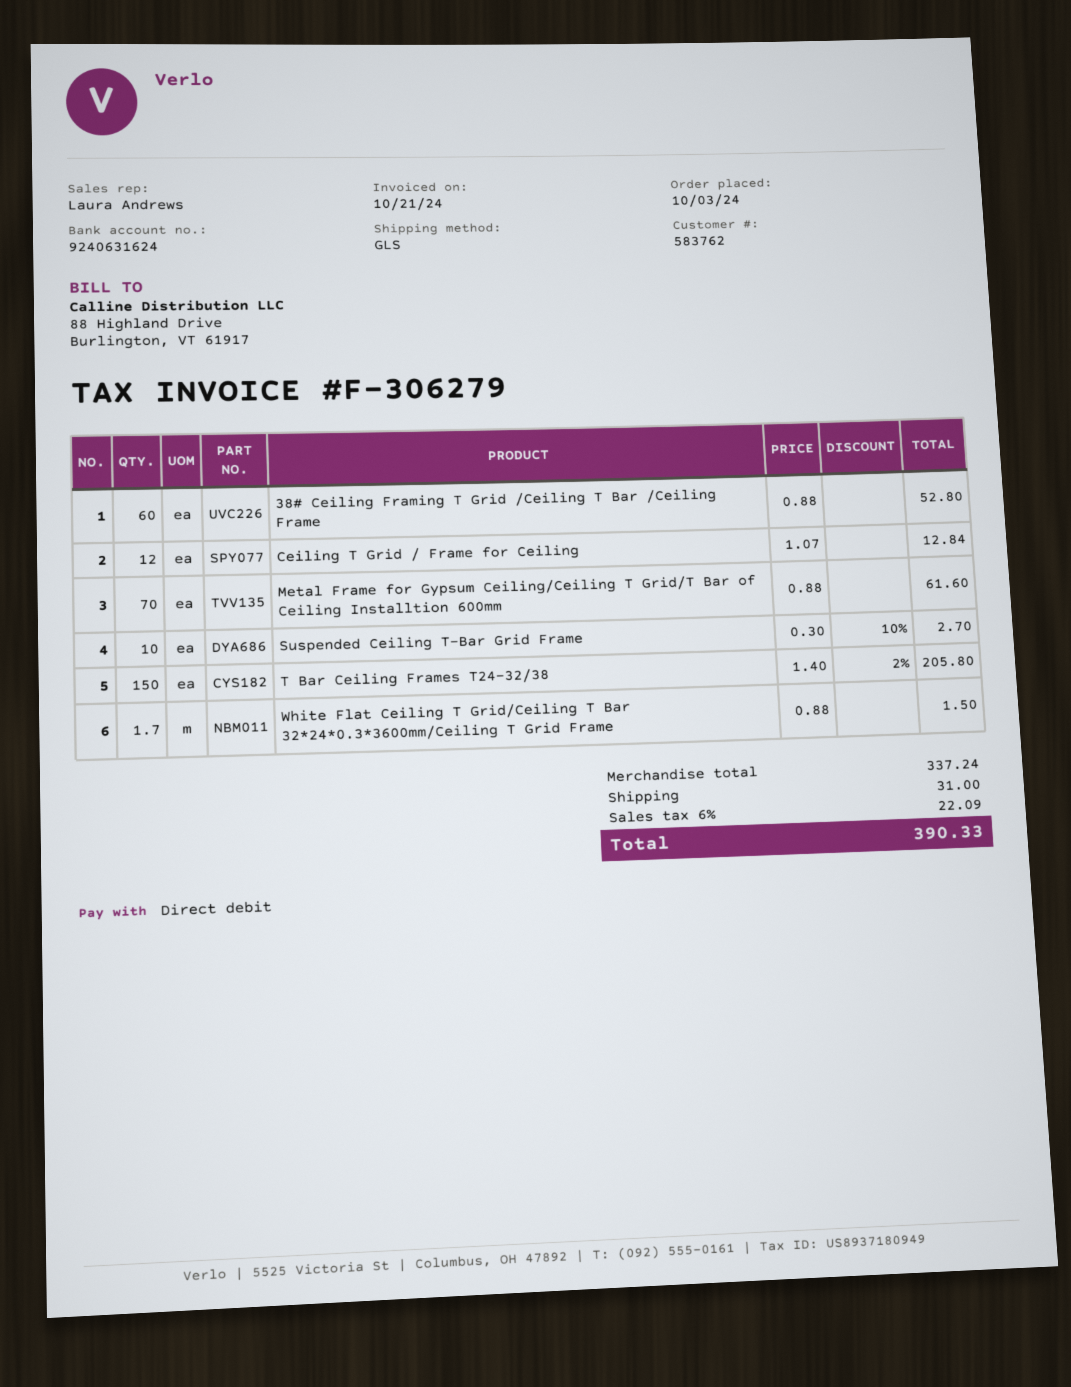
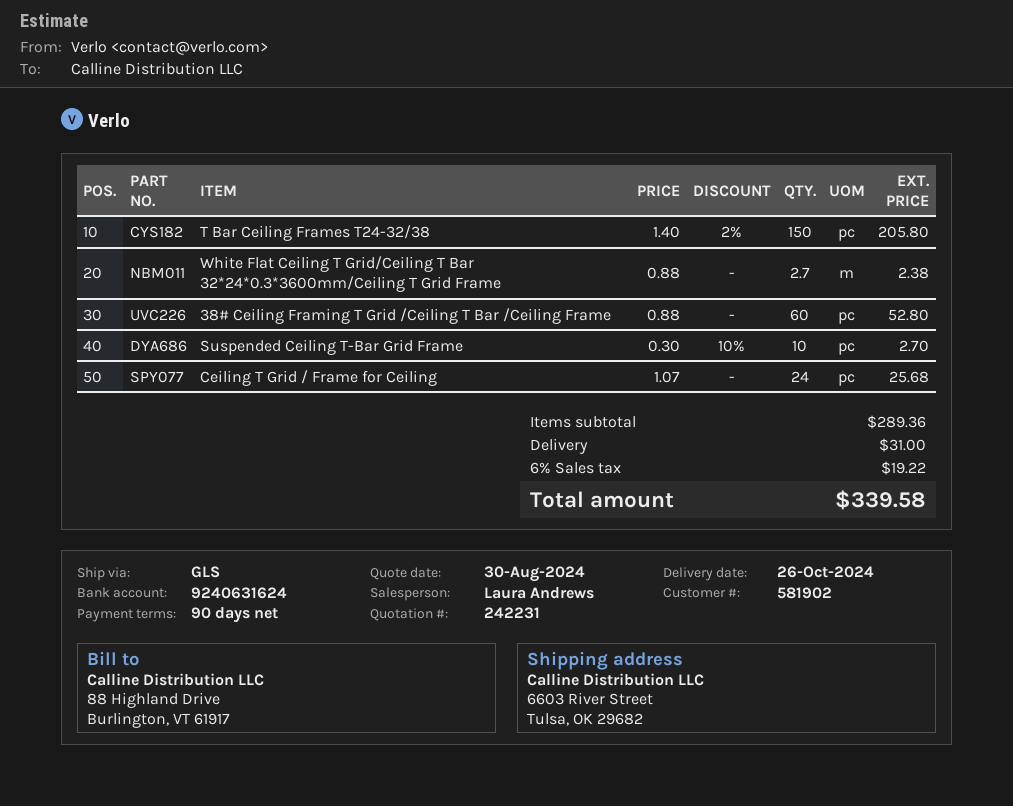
customer number: 583762 -> 581902
Ceiling T Grid / Frame for Ceiling: 12 x 1.07 = 12.84 -> 24 x 1.07 = 25.68
Metal Frame for Gypsum Ceiling/Ceiling T Grid/T Bar of Ceiling Installtion 600mm: 70 x 0.88 = 61.60 -> none
White Flat Ceiling T Grid/Ceiling T Bar 32*24*0.3*3600mm/Ceiling T Grid Frame: 1.7 x 0.88 = 1.50 -> 2.7 x 0.88 = 2.38
subtotal: 337.24 -> 289.36
tax: 6% = 22.09 -> 6% = 19.22
total: 390.33 -> 339.58

